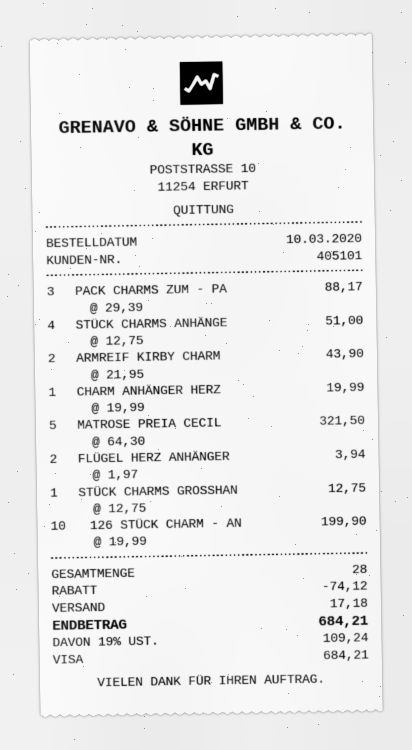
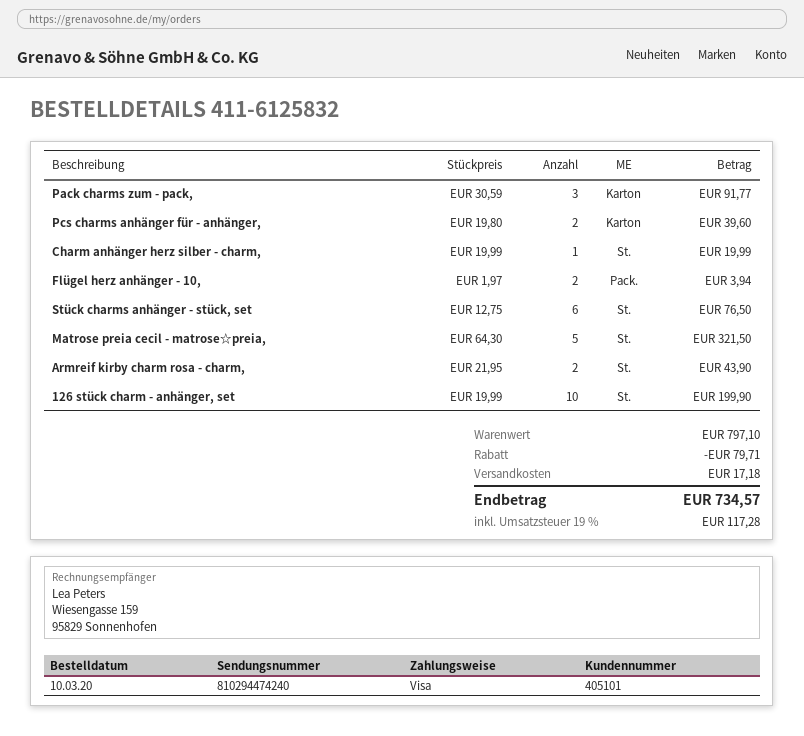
PACK CHARMS ZUM - PA: 3 x 29.39 = 88.17 -> 3 x 30.59 = 91.77
STÜCK CHARMS ANHÄNGE: 4 x 12.75 = 51.00 -> 6 x 12.75 = 76.50
STÜCK CHARMS GROSSHAN: 1 x 12.75 = 12.75 -> none
Pcs charms anhänger für - anhänger,: none -> 2 x 19.80 = 39.60
discount: 74.12 -> 79.71
tax: 19% = 109.24 -> 19% = 117.28
total: 684.21 -> 734.57

